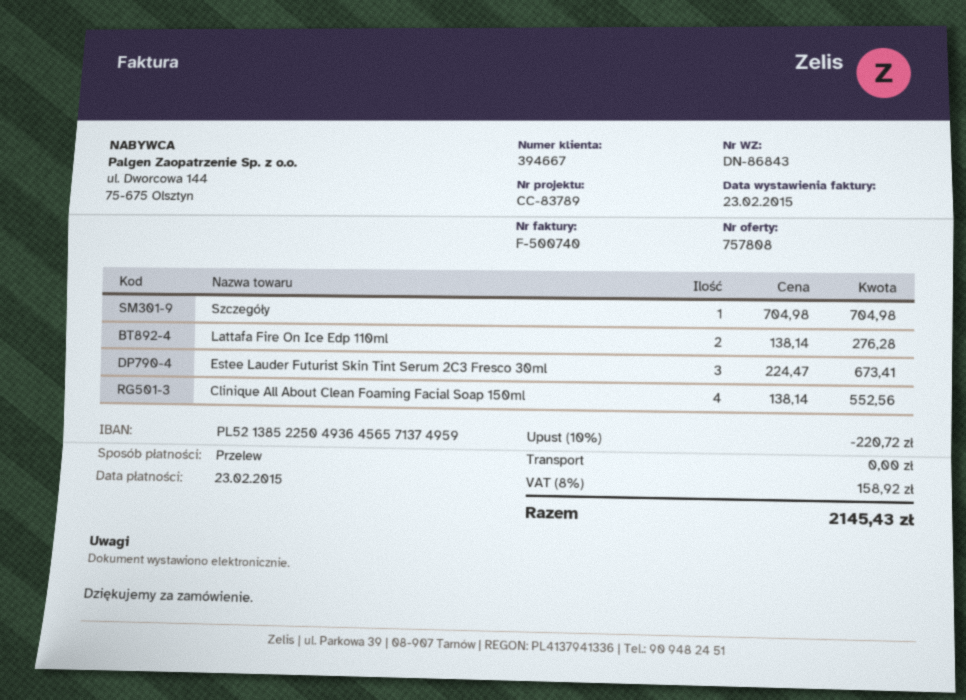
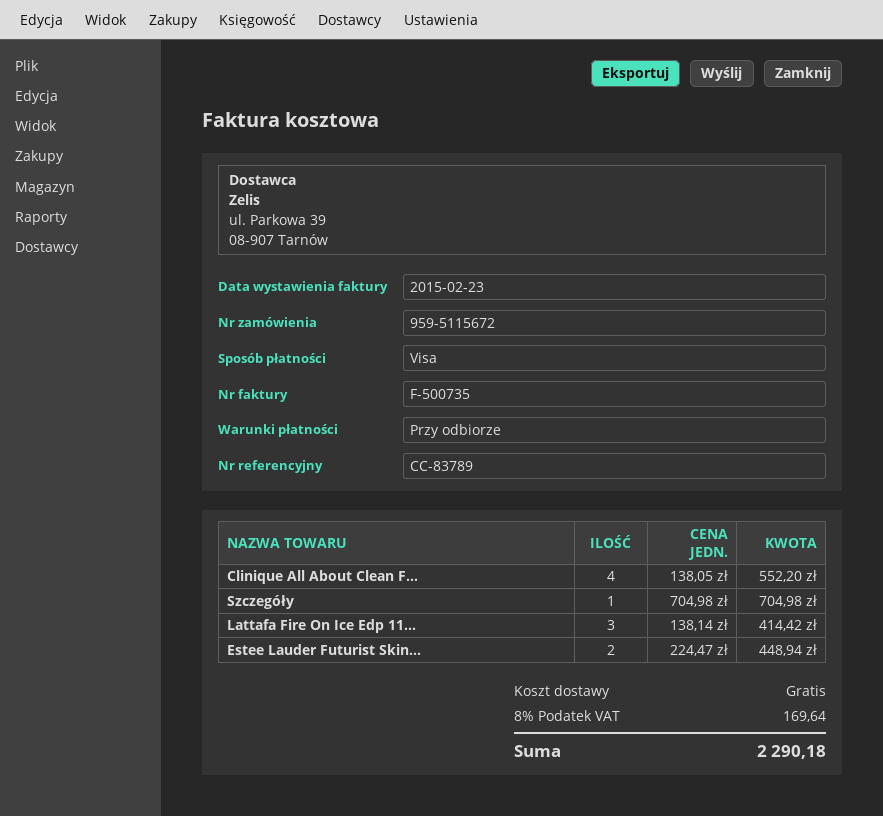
invoice number: F-500740 -> F-500735
payment method: bank transfer -> Visa
Lattafa Fire On Ice Edp 110ml: 2 x 138.14 = 276.28 -> 3 x 138.14 = 414.42
Estee Lauder Futurist Skin Tint Serum 2C3 Fresco 30ml: 3 x 224.47 = 673.41 -> 2 x 224.47 = 448.94
Clinique All About Clean Foaming Facial Soap 150ml: 4 x 138.14 = 552.56 -> 4 x 138.05 = 552.20
discount: 10% = 220.72 -> none
tax: 8% = 158.92 -> 8% = 169.64
total: 2145.43 -> 2290.18

